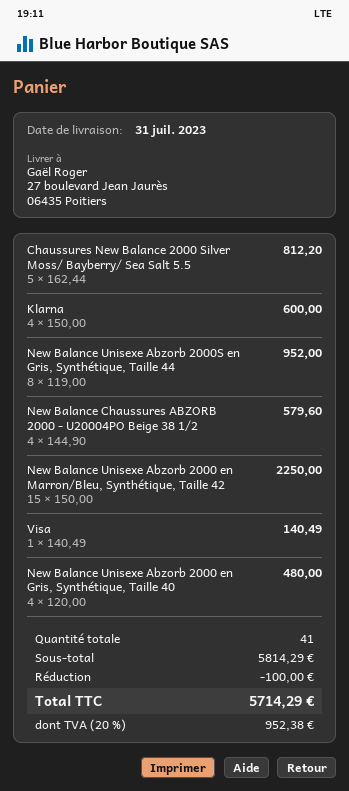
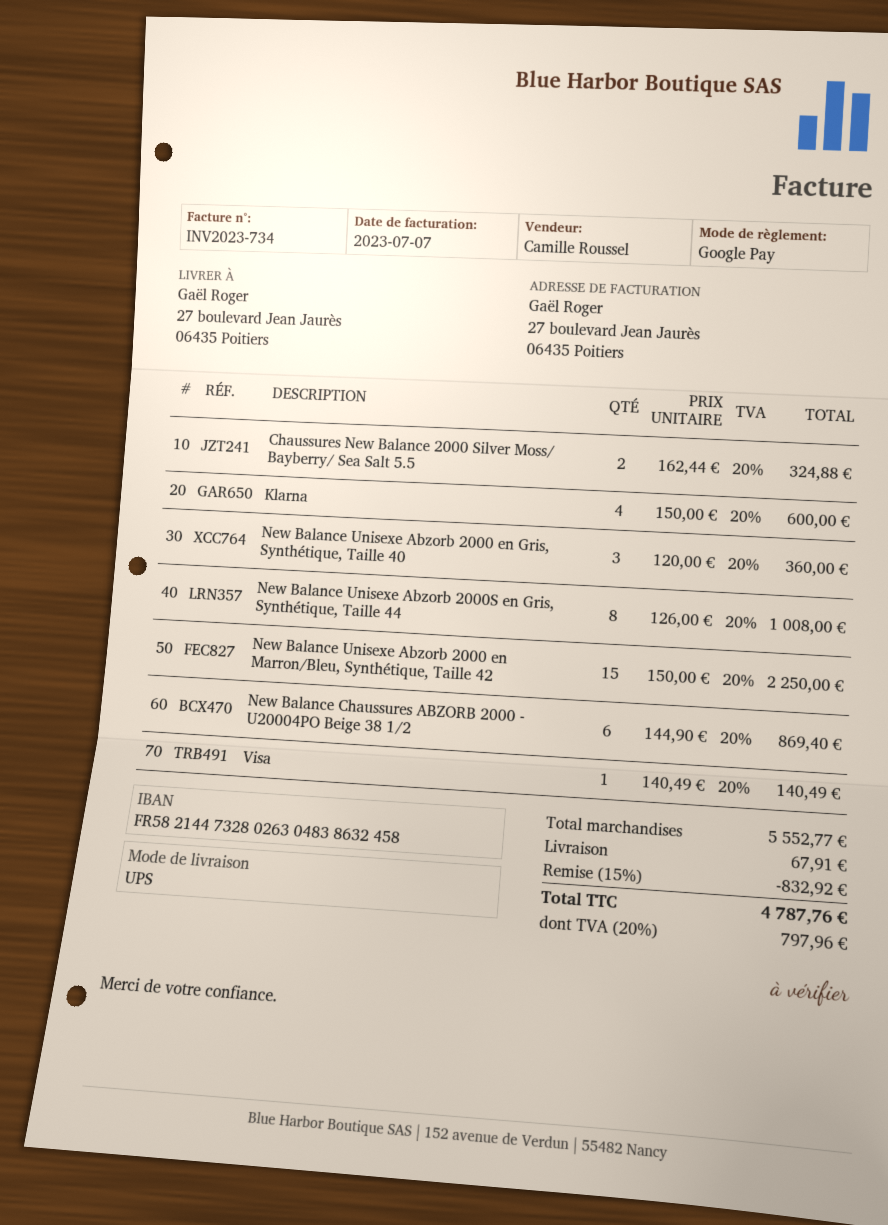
Chaussures New Balance 2000 Silver Moss/ Bayberry/ Sea Salt 5.5: 5 x 162.44 = 812.20 -> 2 x 162.44 = 324.88
New Balance Unisexe Abzorb 2000S en Gris, Synthétique, Taille 44: 8 x 119.00 = 952.00 -> 8 x 126.00 = 1008.00
New Balance Chaussures ABZORB 2000 - U20004PO Beige 38 1/2: 4 x 144.90 = 579.60 -> 6 x 144.90 = 869.40
New Balance Unisexe Abzorb 2000 en Gris, Synthétique, Taille 40: 4 x 120.00 = 480.00 -> 3 x 120.00 = 360.00
subtotal: 5814.29 -> 5552.77
discount: 100.00 -> 832.92
shipping: none -> 67.91
tax: 20% = 952.38 -> 20% = 797.96
total: 5714.29 -> 4787.76

